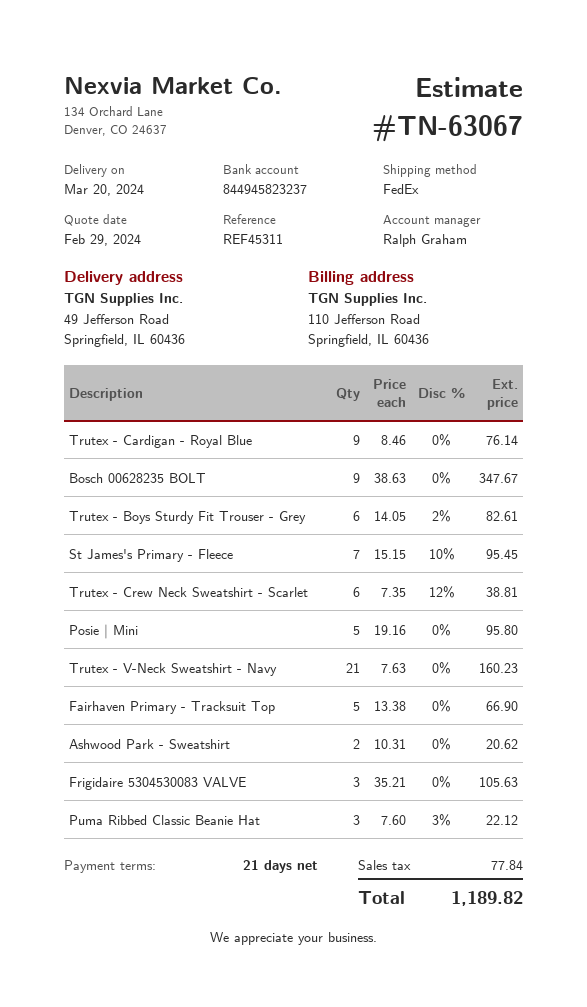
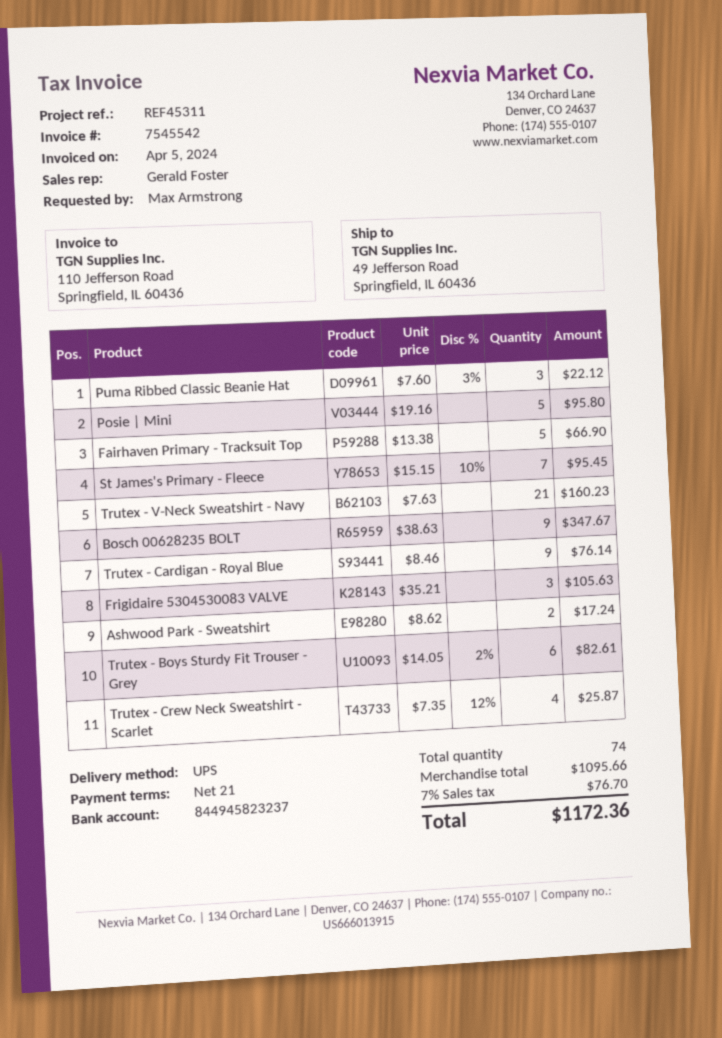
sales rep: Ralph Graham -> Gerald Foster
shipping method: FedEx -> UPS
Trutex - Crew Neck Sweatshirt - Scarlet: 6 x 7.35 - 12% = 38.81 -> 4 x 7.35 - 12% = 25.87
Ashwood Park - Sweatshirt: 2 x 10.31 = 20.62 -> 2 x 8.62 = 17.24
tax: 77.84 -> 76.70
total: 1189.82 -> 1172.36

